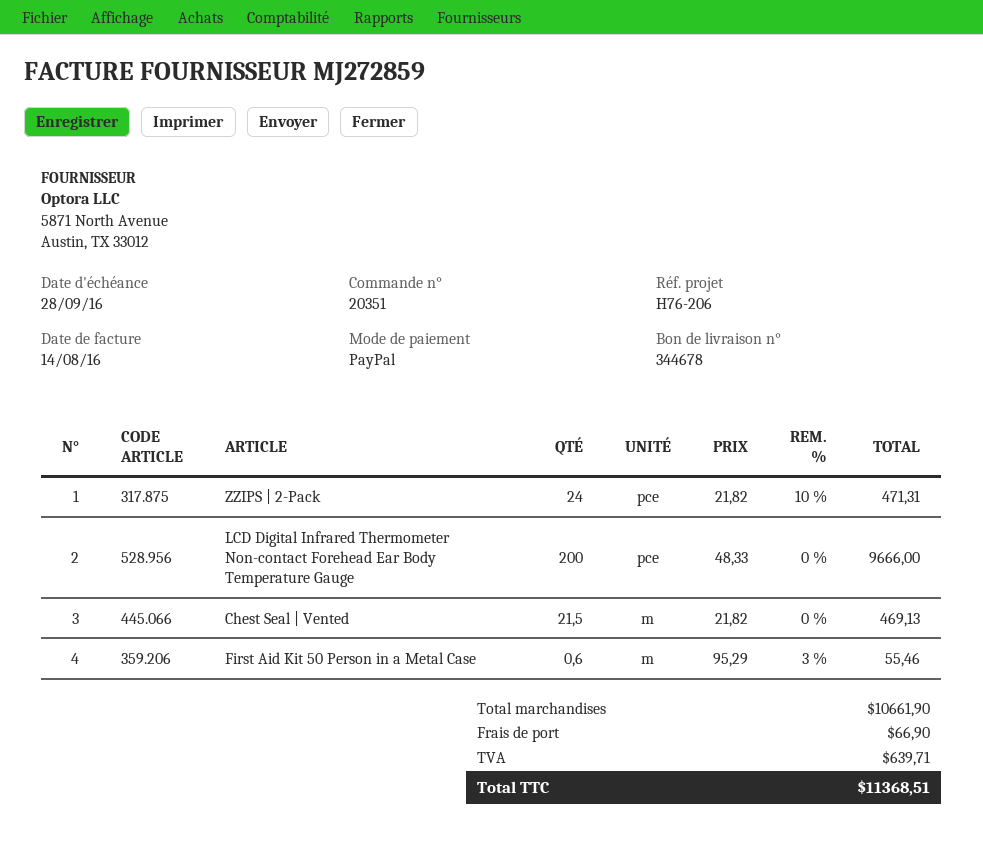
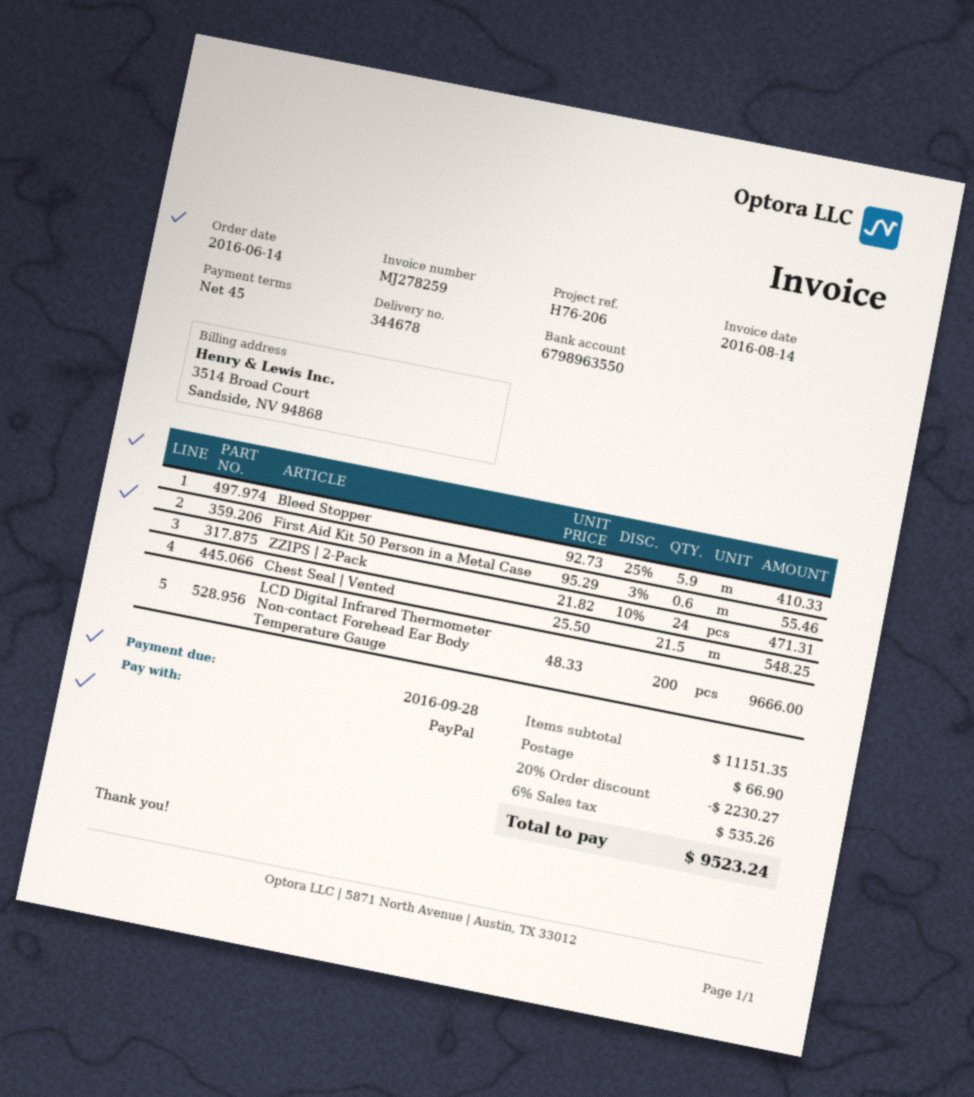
invoice number: MJ272859 -> MJ278259
Chest Seal | Vented: 21.5 x 21.82 = 469.13 -> 21.5 x 25.50 = 548.25
Bleed Stopper: none -> 5.9 x 92.73 - 25% = 410.33
subtotal: 10661.90 -> 11151.35
discount: none -> 20% = 2230.27
tax: 639.71 -> 535.26
total: 11368.51 -> 9523.24

